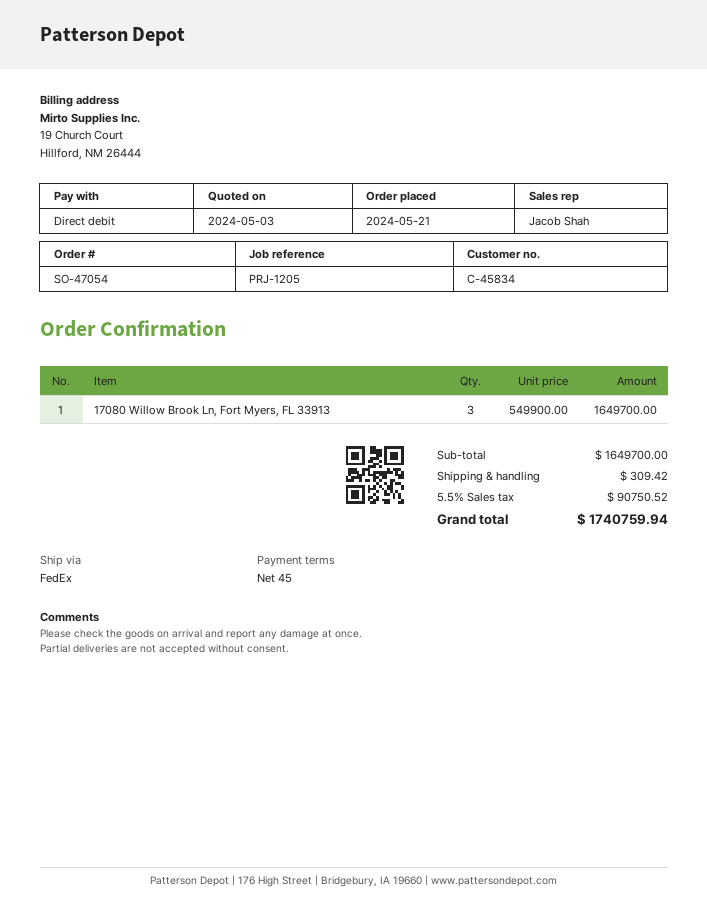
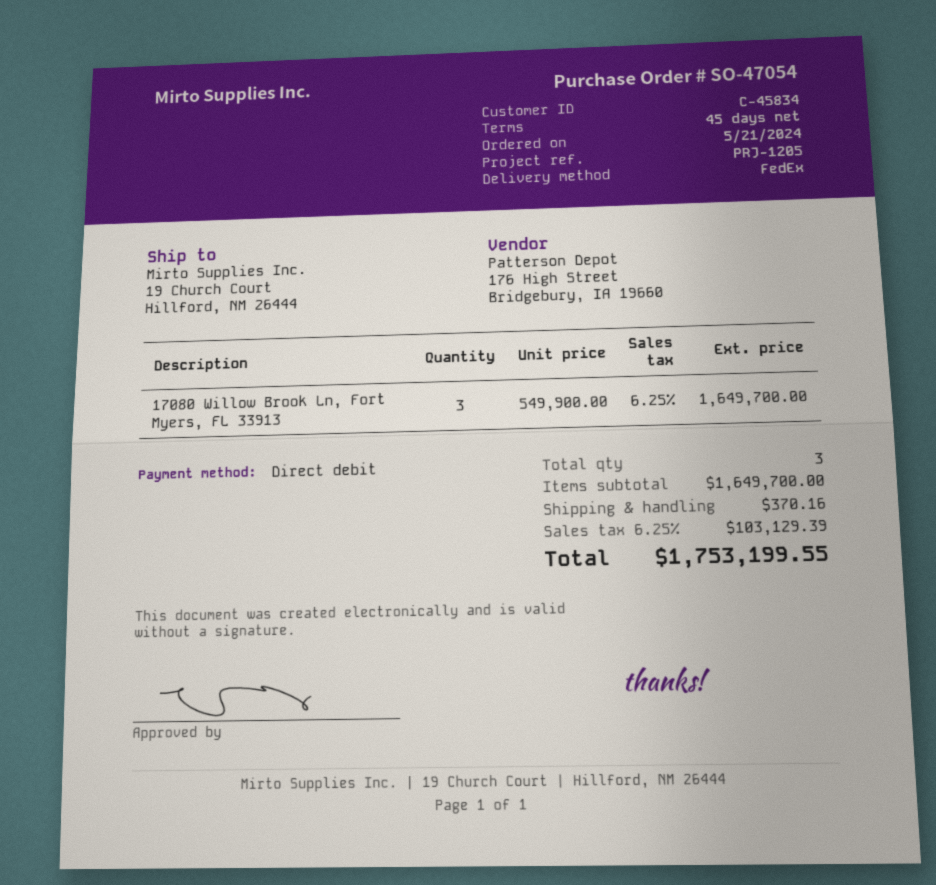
shipping: 309.42 -> 370.16
tax: 5.5% = 90750.52 -> 6.25% = 103129.39
total: 1740759.94 -> 1753199.55

